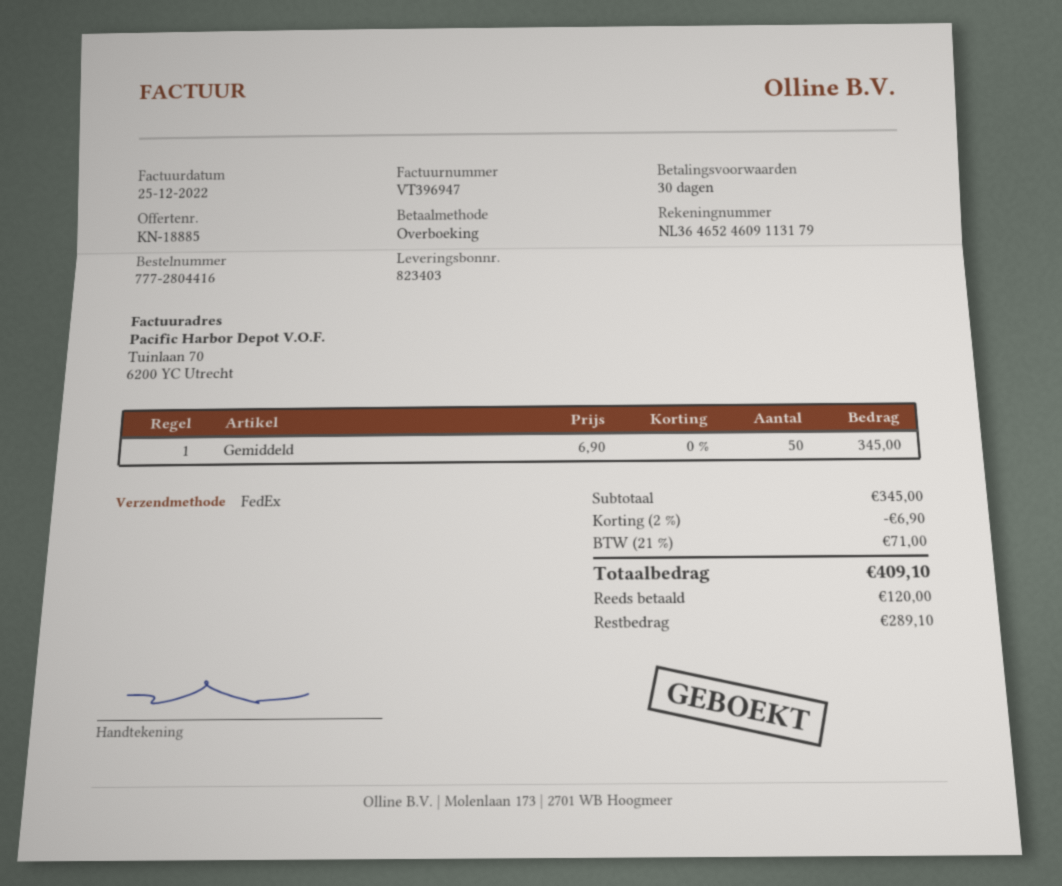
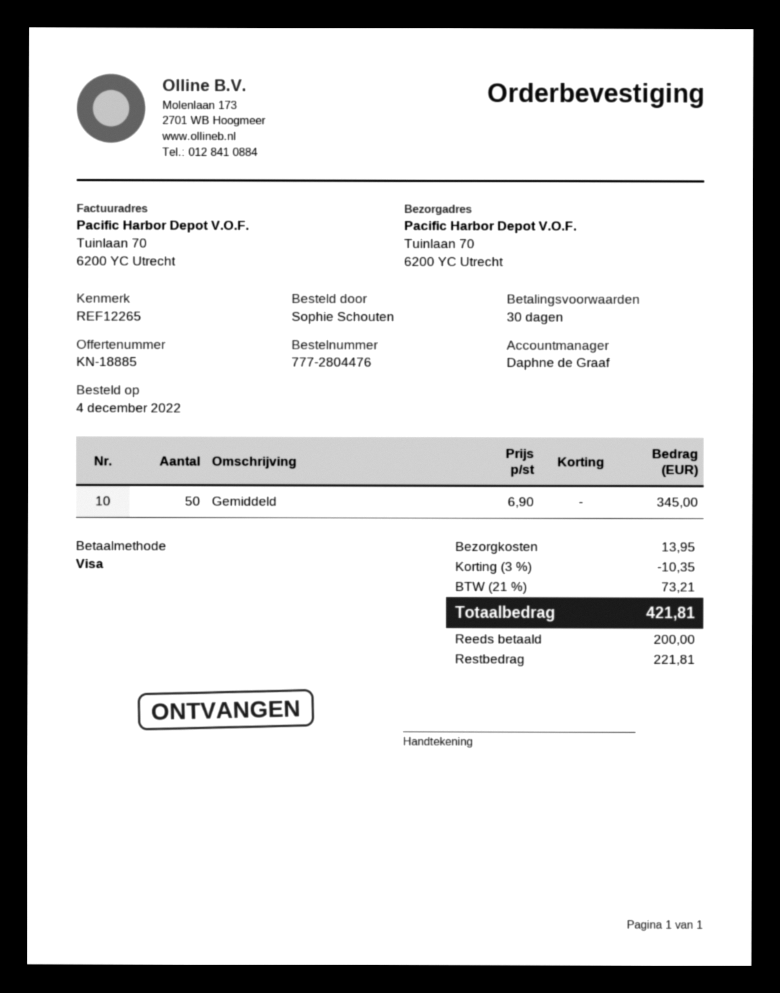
order number: 777-2804416 -> 777-2804476
payment method: bank transfer -> Visa
discount: 2% = 6.90 -> 3% = 10.35
shipping: none -> 13.95
tax: 21% = 71.00 -> 21% = 73.21
total: 409.10 -> 421.81
deposit: 120.00 -> 200.00
balance: 289.10 -> 221.81

